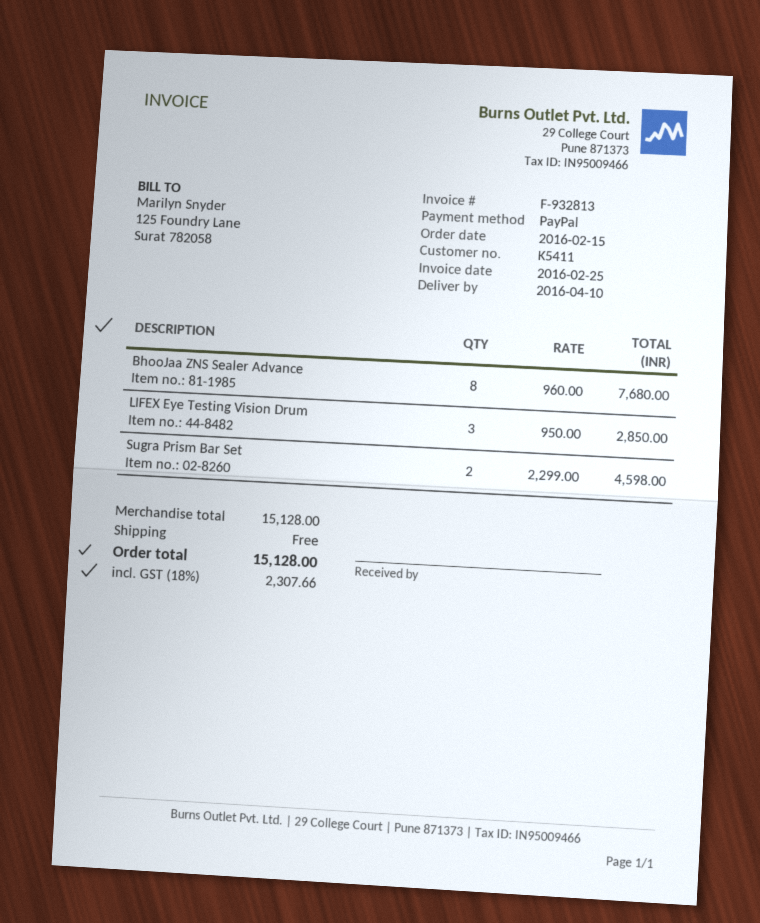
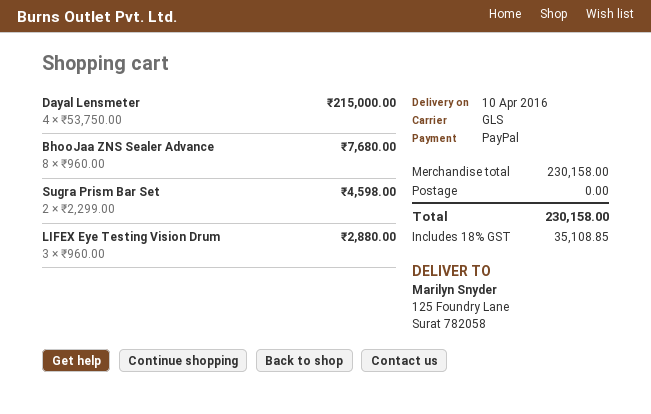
LIFEX Eye Testing Vision Drum: 3 x 950.00 = 2850.00 -> 3 x 960.00 = 2880.00
Dayal Lensmeter: none -> 4 x 53750.00 = 215000.00
subtotal: 15128.00 -> 230158.00
tax: 18% = 2307.66 -> 18% = 35108.85
total: 15128.00 -> 230158.00

